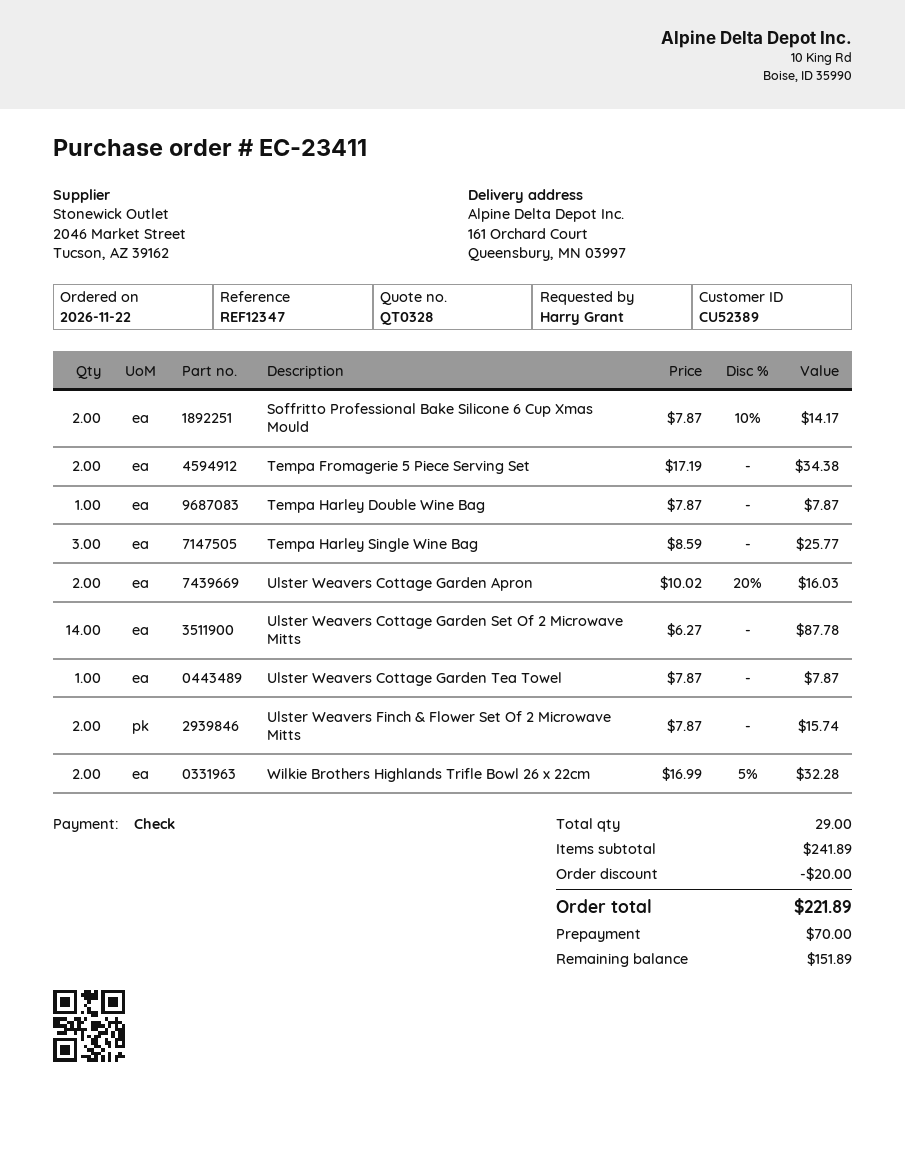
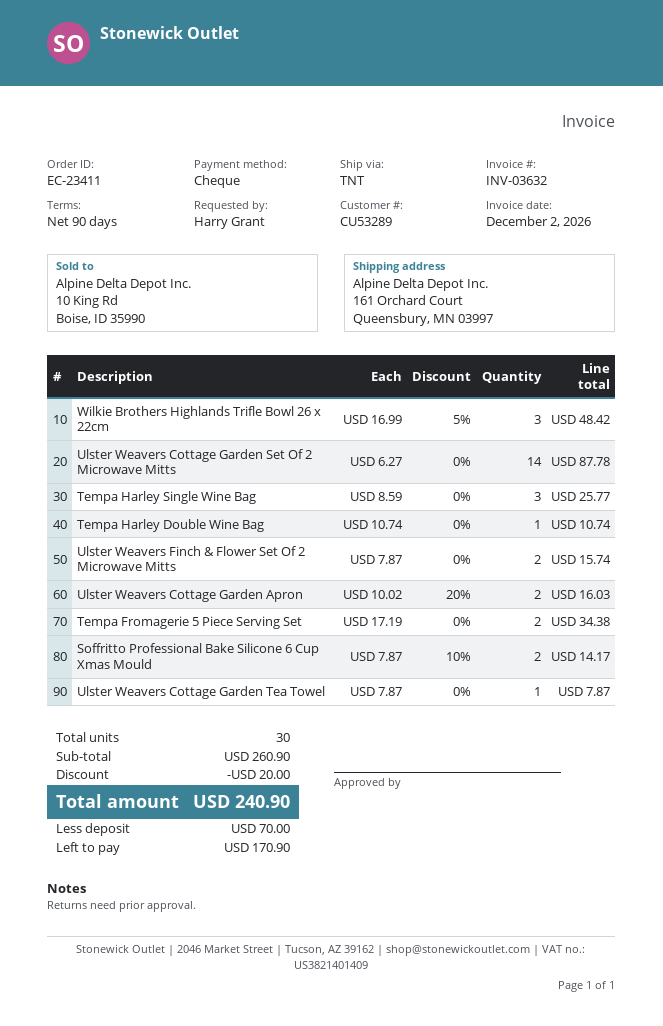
customer number: CU52389 -> CU53289
Tempa Harley Double Wine Bag: 1 x 7.87 = 7.87 -> 1 x 10.74 = 10.74
Wilkie Brothers Highlands Trifle Bowl 26 x 22cm: 2 x 16.99 - 5% = 32.28 -> 3 x 16.99 - 5% = 48.42
total quantity: 29 -> 30
subtotal: 241.89 -> 260.90
total: 221.89 -> 240.90
balance: 151.89 -> 170.90

